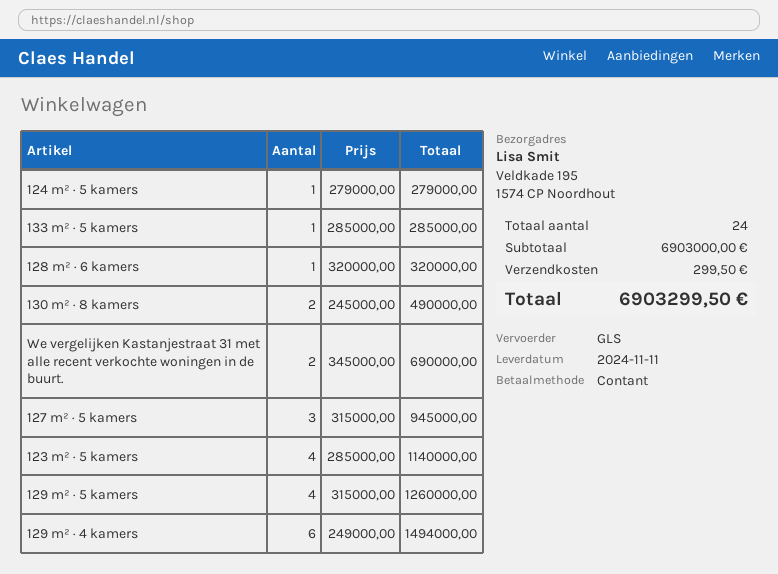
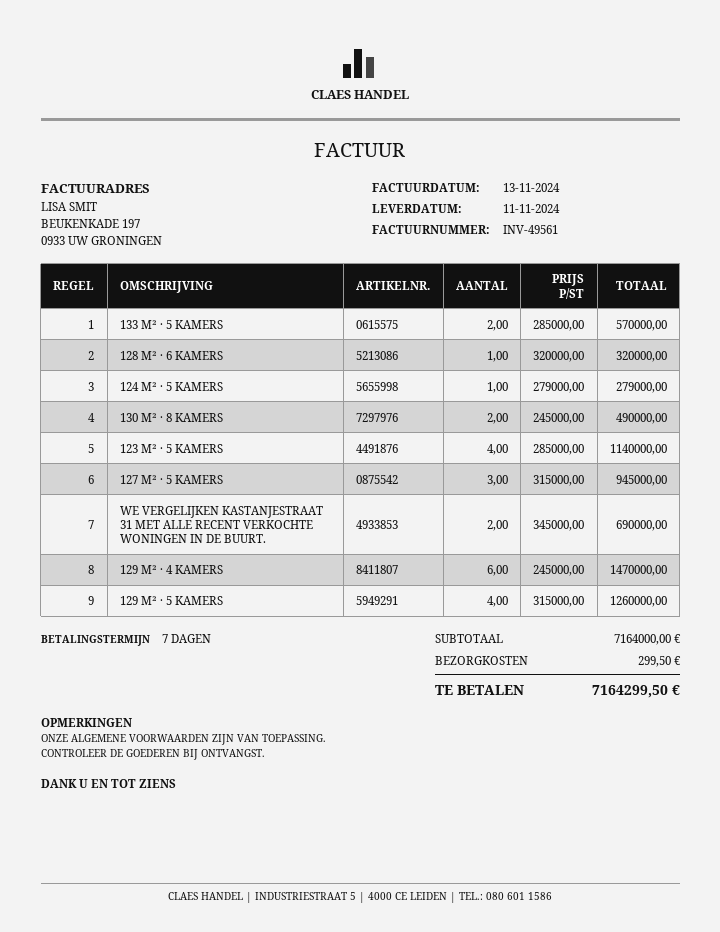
133 m² · 5 kamers: 1 x 285000.00 = 285000.00 -> 2 x 285000.00 = 570000.00
129 m² · 4 kamers: 6 x 249000.00 = 1494000.00 -> 6 x 245000.00 = 1470000.00
subtotal: 6903000.00 -> 7164000.00
total: 6903299.50 -> 7164299.50

